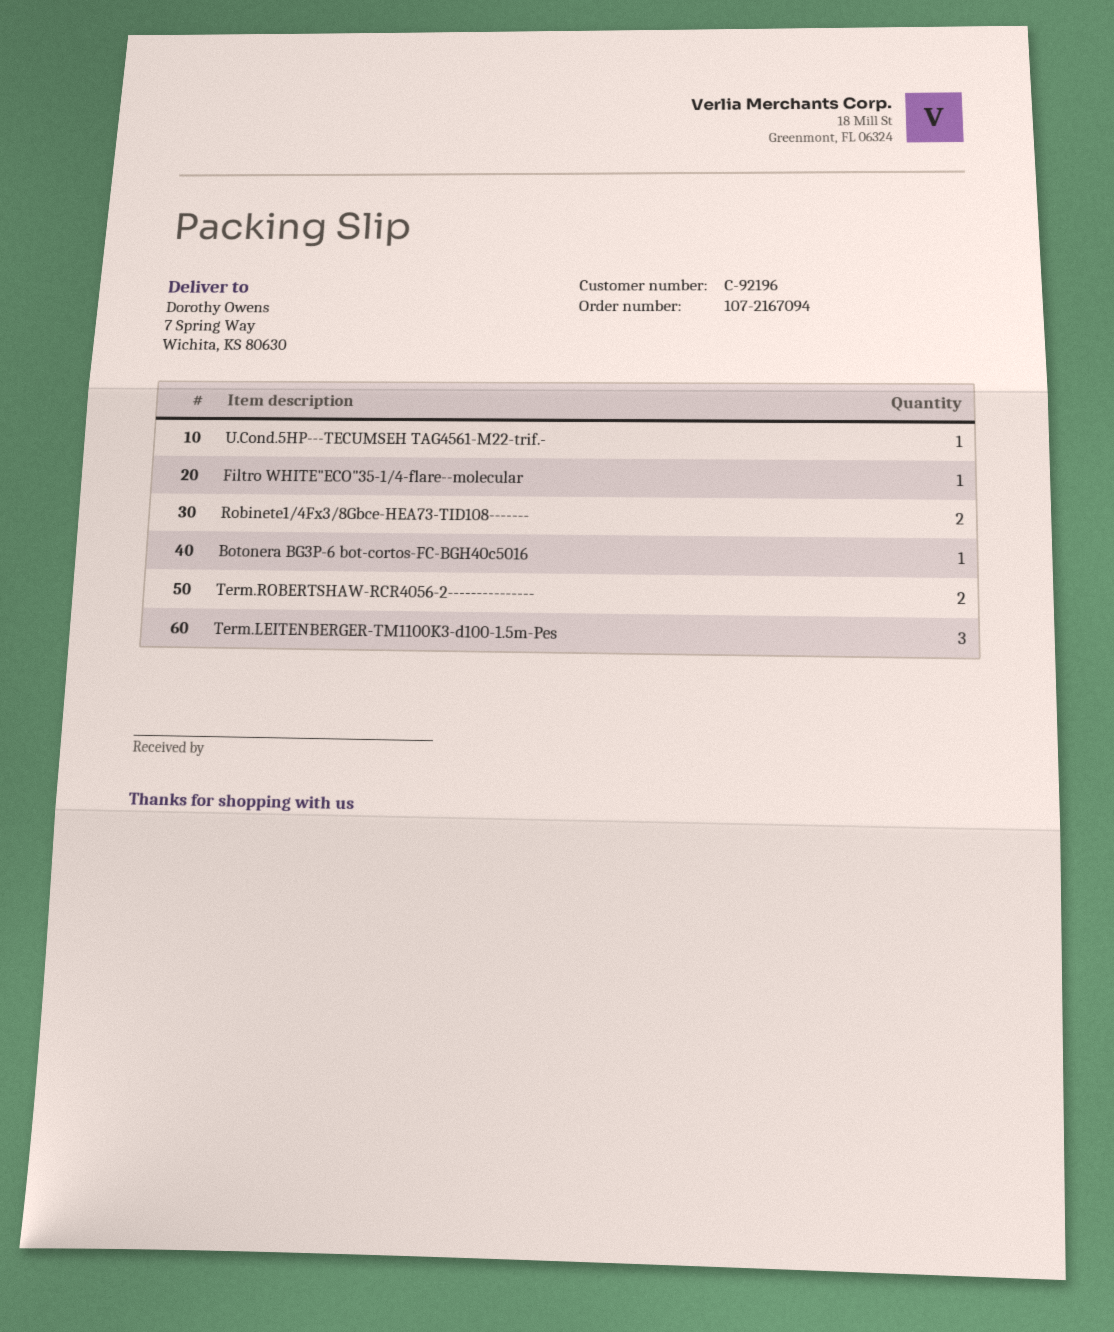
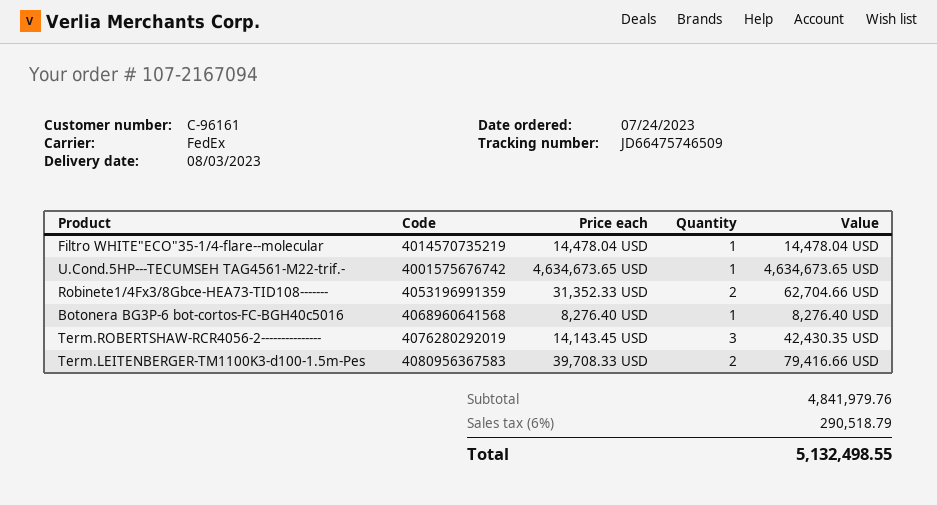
customer number: C-92196 -> C-96161
Term.ROBERTSHAW-RCR4056-2---------------: 2 -> 3
Term.LEITENBERGER-TM1100K3-d100-1.5m-Pes: 3 -> 2

